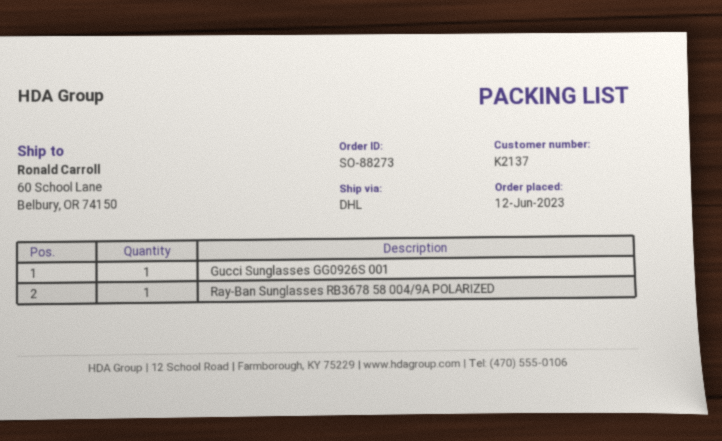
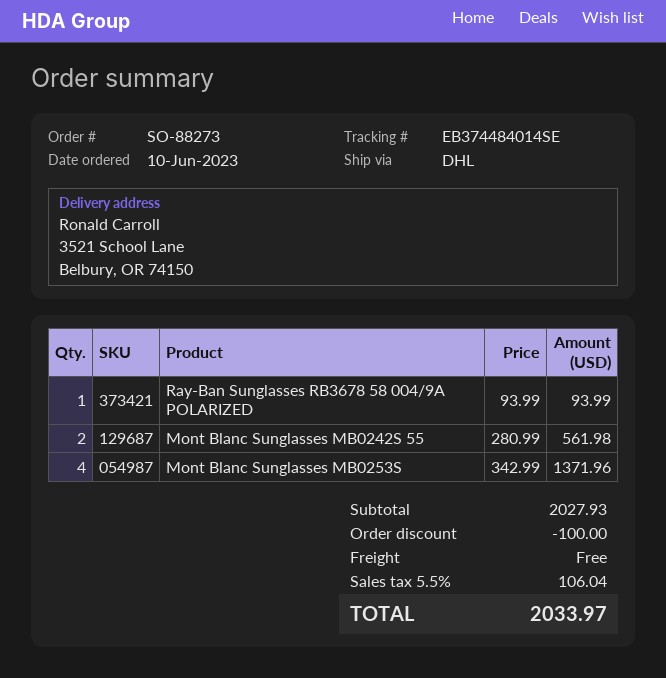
order date: 2023-06-12 -> 2023-06-10
ship to: 60 School Lane, Belbury, OR 74150 -> 3521 School Lane, Belbury, OR 74150
Gucci Sunglasses GG0926S 001: 1 -> none
Mont Blanc Sunglasses MB0242S 55: none -> 2
Mont Blanc Sunglasses MB0253S: none -> 4

